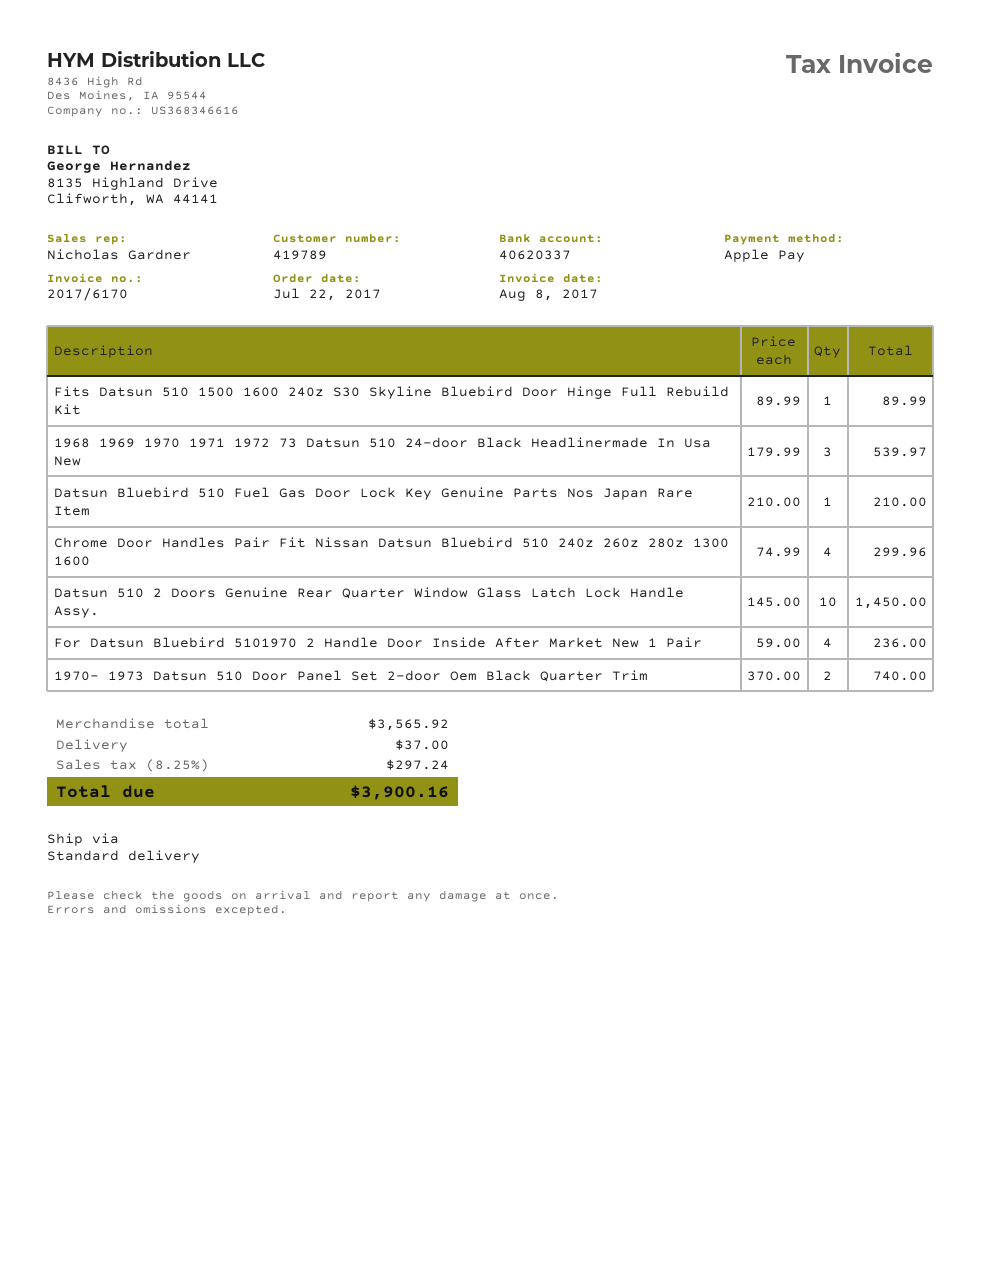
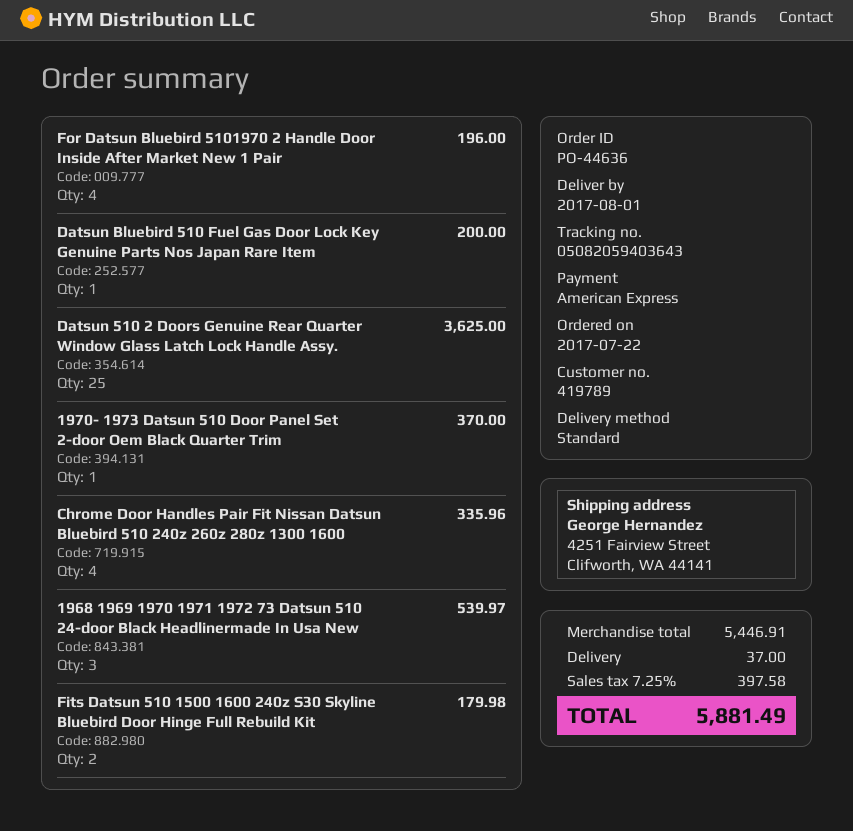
payment method: Apple Pay -> American Express
Fits Datsun 510 1500 1600 240z S30 Skyline Bluebird Door Hinge Full Rebuild Kit: 1 for 89.99 -> 2 for 179.98
Datsun Bluebird 510 Fuel Gas Door Lock Key Genuine Parts Nos Japan Rare Item: 1 for 210.00 -> 1 for 200.00
Chrome Door Handles Pair Fit Nissan Datsun Bluebird 510 240z 260z 280z 1300 1600: 4 for 299.96 -> 4 for 335.96
Datsun 510 2 Doors Genuine Rear Quarter Window Glass Latch Lock Handle Assy.: 10 for 1450.00 -> 25 for 3625.00
For Datsun Bluebird 5101970 2 Handle Door Inside After Market New 1 Pair: 4 for 236.00 -> 4 for 196.00
1970- 1973 Datsun 510 Door Panel Set 2-door Oem Black Quarter Trim: 2 for 740.00 -> 1 for 370.00
subtotal: 3565.92 -> 5446.91
tax: 8.25% = 297.24 -> 7.25% = 397.58
total: 3900.16 -> 5881.49

